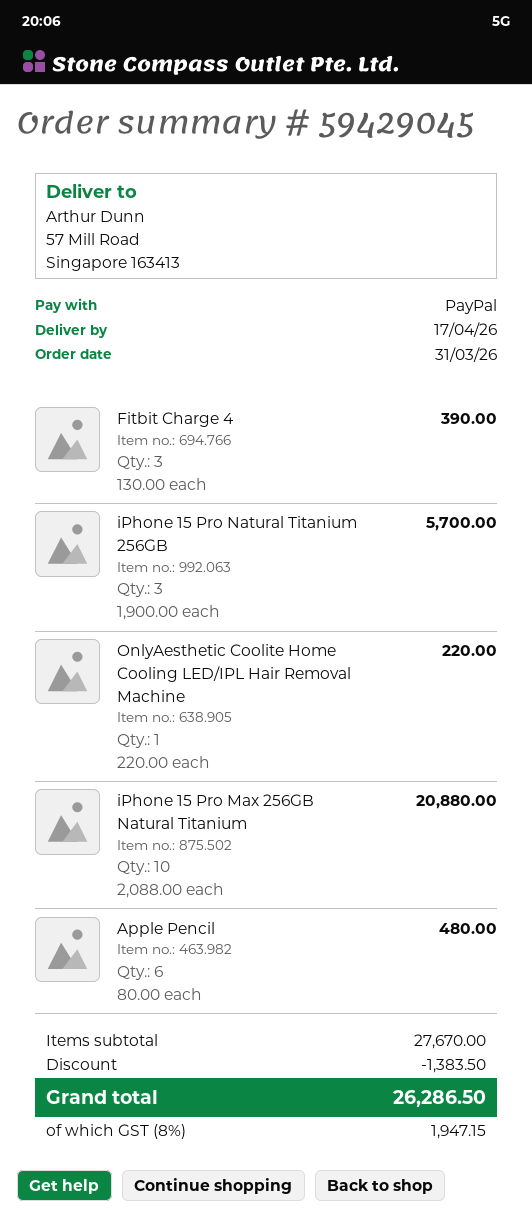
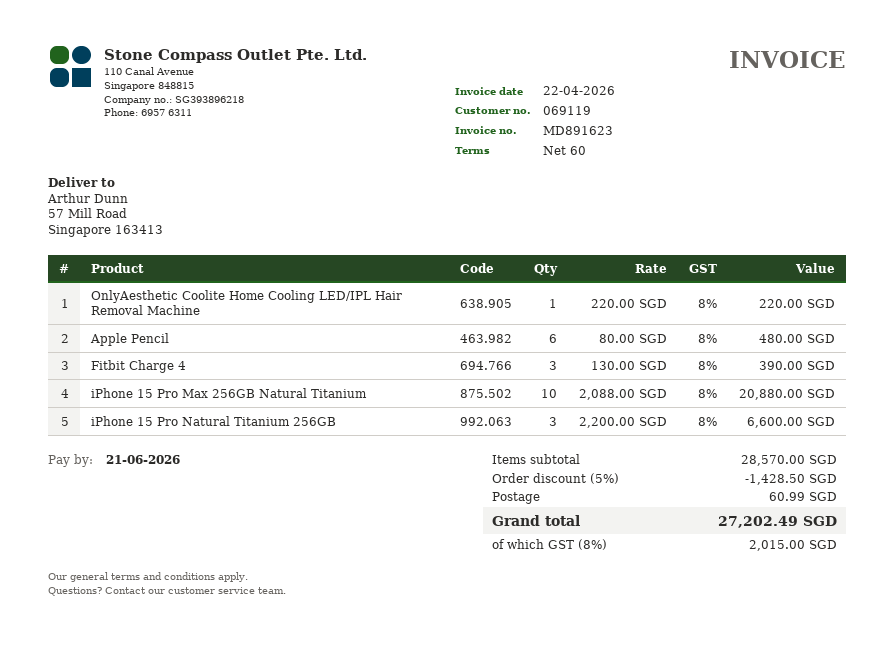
iPhone 15 Pro Natural Titanium 256GB: 3 x 1900.00 = 5700.00 -> 3 x 2200.00 = 6600.00
subtotal: 27670.00 -> 28570.00
discount: 1383.50 -> 1428.50
shipping: none -> 60.99
tax: 8% = 1947.15 -> 8% = 2015.00
total: 26286.50 -> 27202.49

